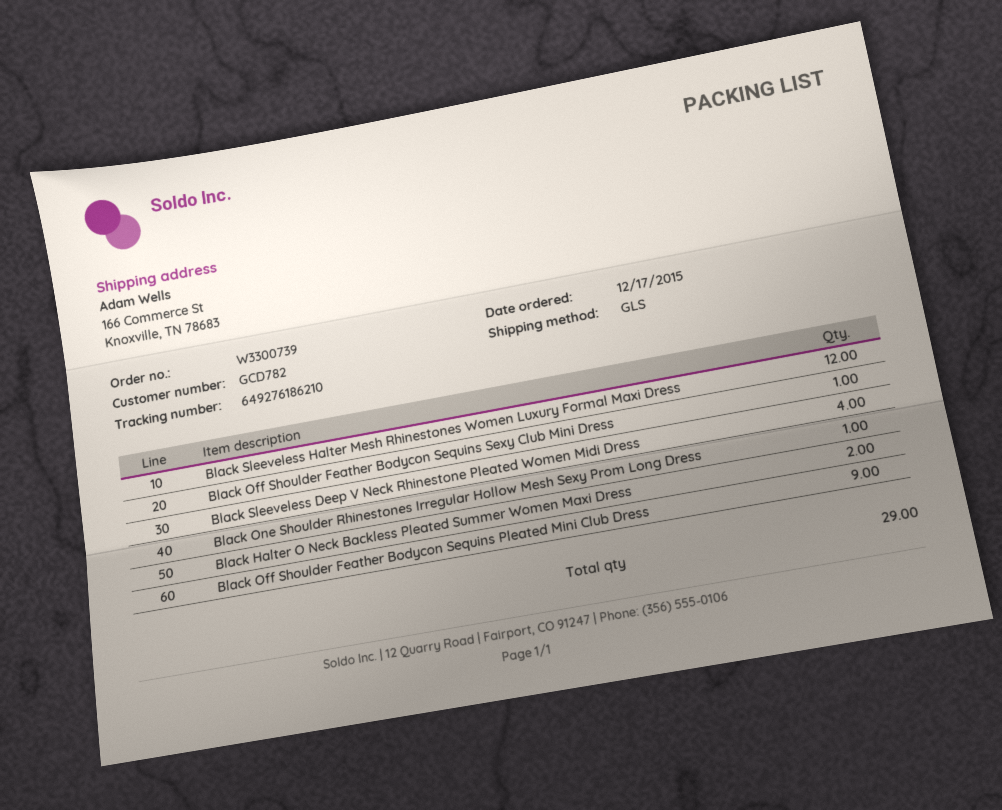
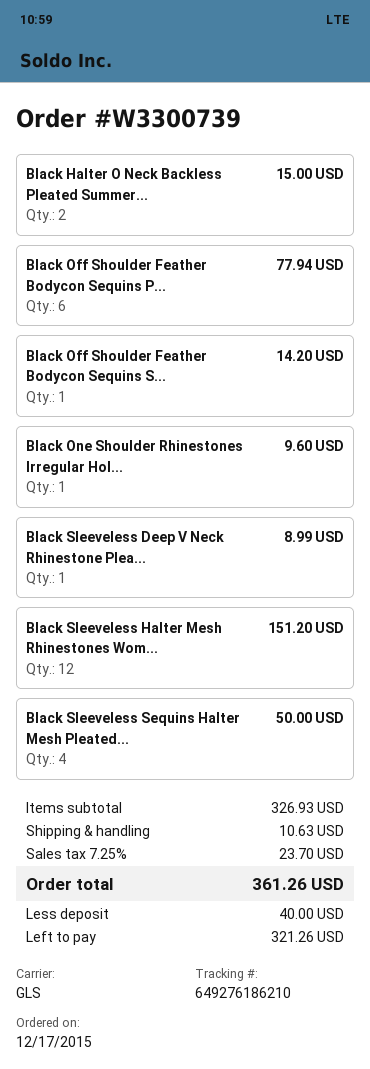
Black Sleeveless Deep V Neck Rhinestone Pleated Women Midi Dress: 4 -> 1
Black Off Shoulder Feather Bodycon Sequins Pleated Mini Club Dress: 9 -> 6
Black Sleeveless Sequins Halter Mesh Pleated...: none -> 4

